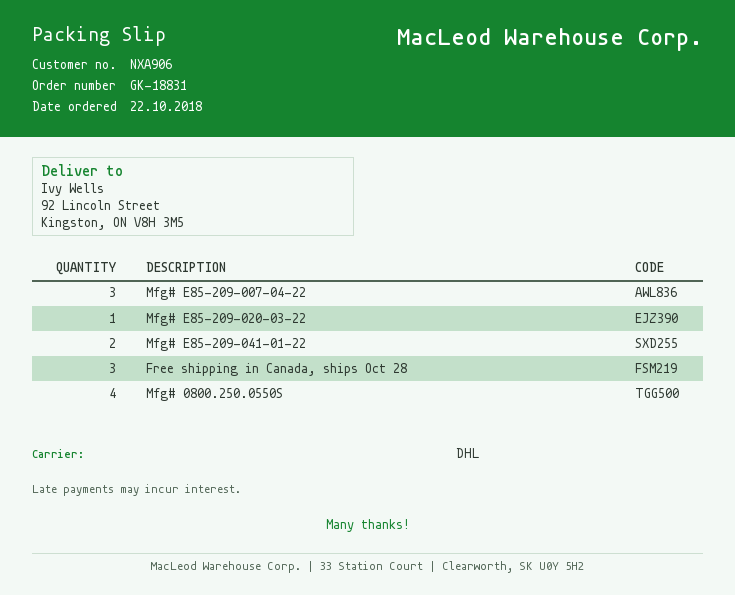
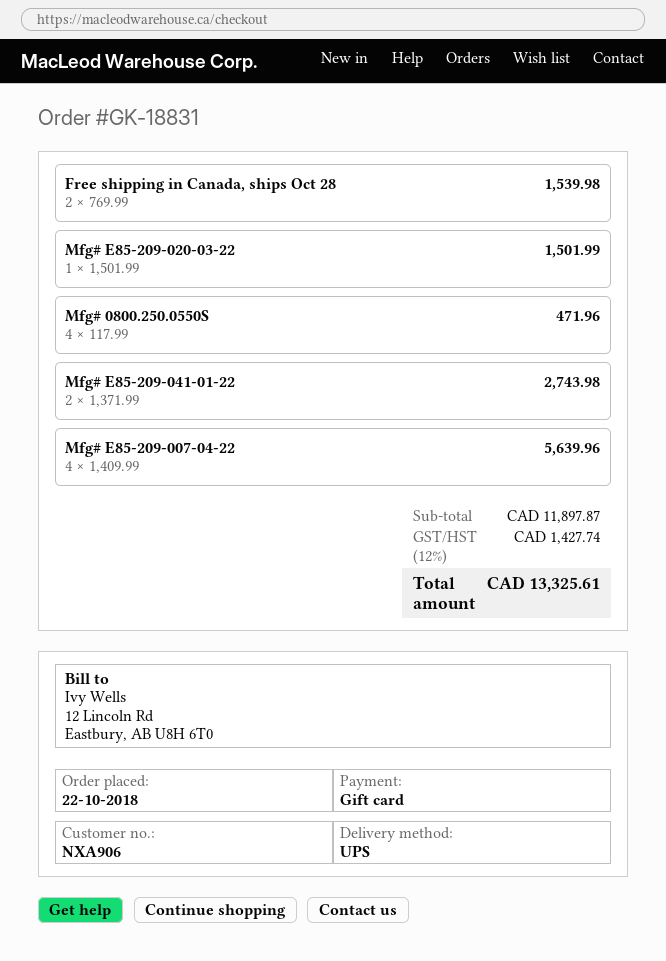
shipping method: DHL -> UPS
Mfg# E85-209-007-04-22: 3 -> 4
Free shipping in Canada, ships Oct 28: 3 -> 2

